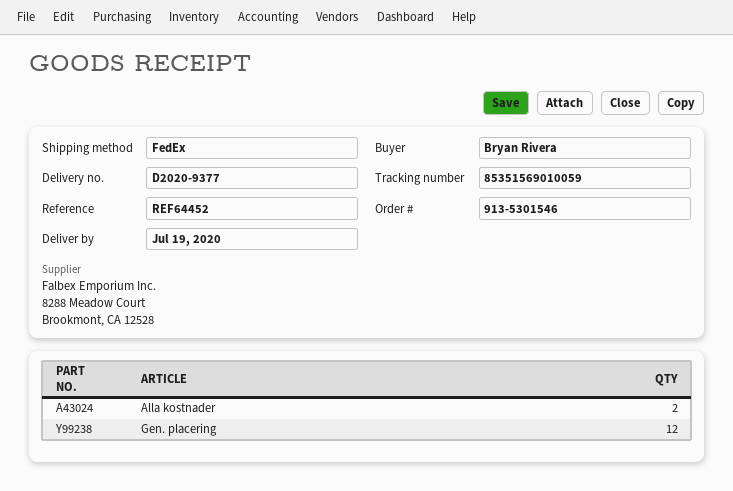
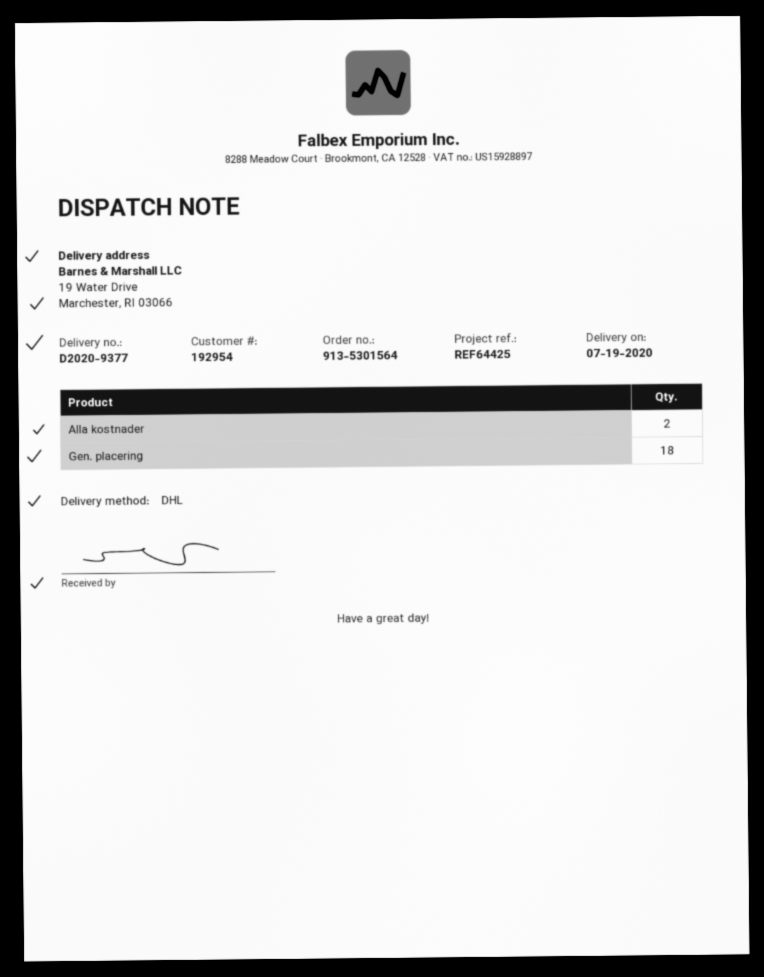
order number: 913-5301546 -> 913-5301564
reference: REF64452 -> REF64425
shipping method: FedEx -> DHL
Gen. placering: 12 -> 18

